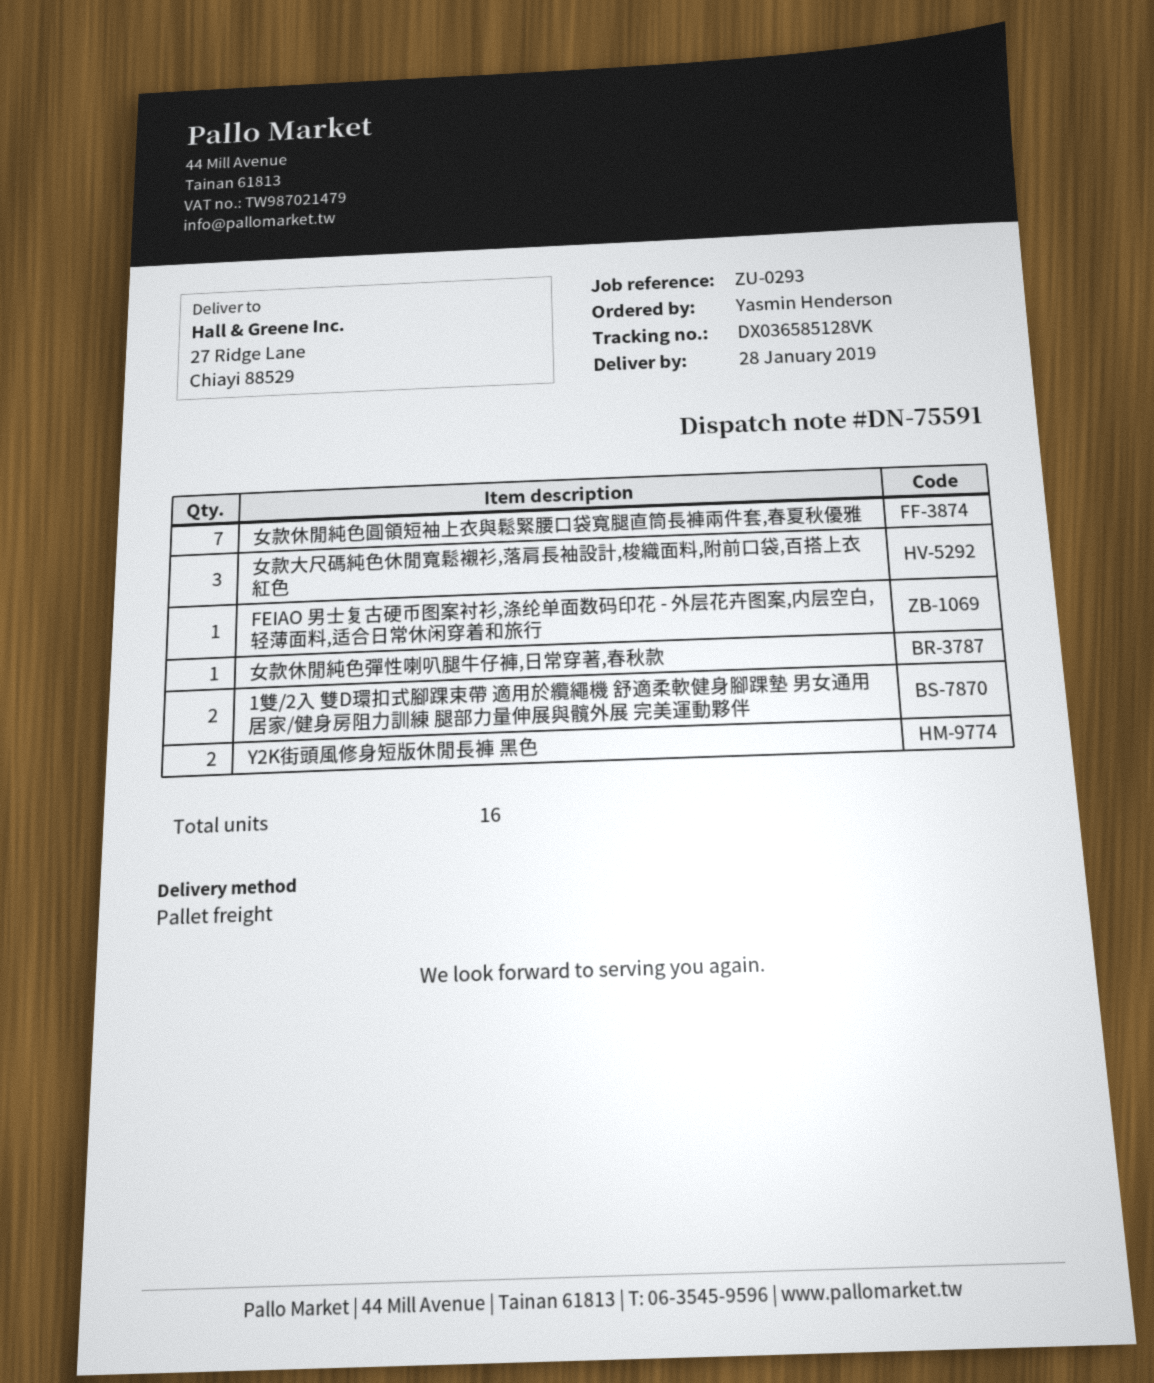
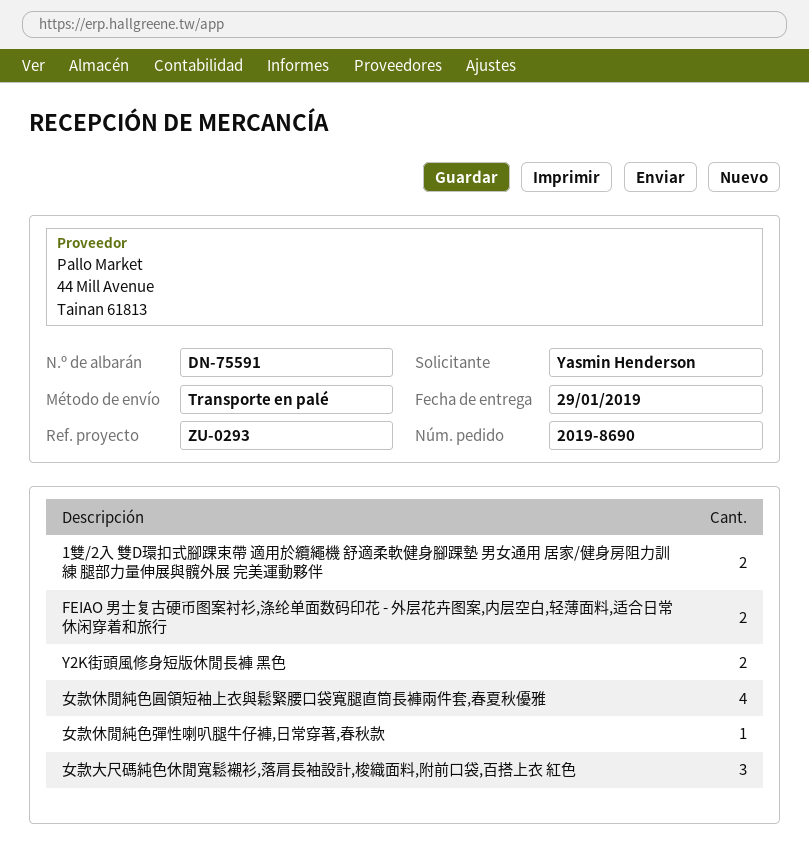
delivery date: 2019-01-28 -> 2019-01-29
女款休閒純色圓領短袖上衣與鬆緊腰口袋寬腿直筒長褲兩件套,春夏秋優雅: 7 -> 4
FEIAO 男士复古硬币图案衬衫,涤纶单面数码印花 - 外层花卉图案,内层空白,轻薄面料,适合日常休闲穿着和旅行: 1 -> 2

